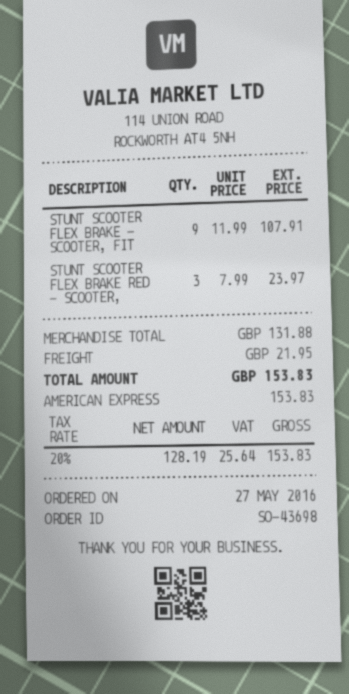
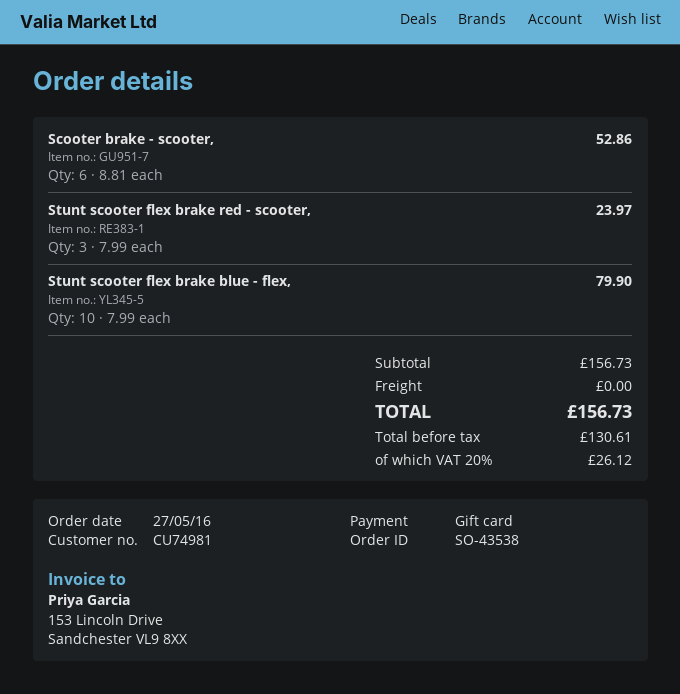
order number: SO-43698 -> SO-43538
payment method: American Express -> gift card
STUNT SCOOTER FLEX BRAKE - SCOOTER, FIT: 9 x 11.99 = 107.91 -> none
Scooter brake - scooter,: none -> 6 x 8.81 = 52.86
Stunt scooter flex brake blue - flex,: none -> 10 x 7.99 = 79.90
subtotal: 131.88 -> 156.73
shipping: 21.95 -> 0.00
net: 128.19 -> 130.61
tax: 20% = 25.64 -> 20% = 26.12
total: 153.83 -> 156.73

